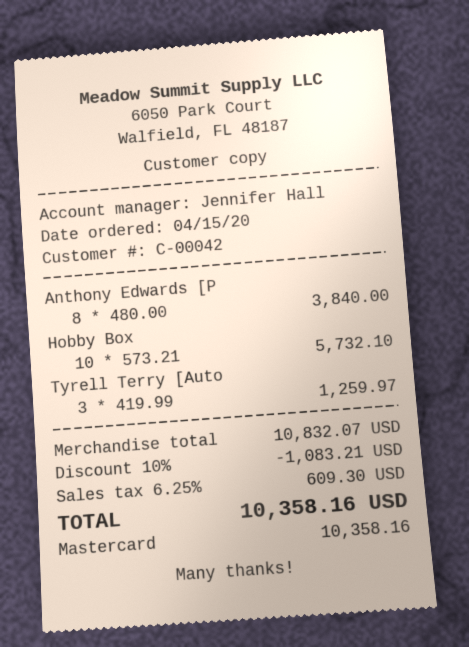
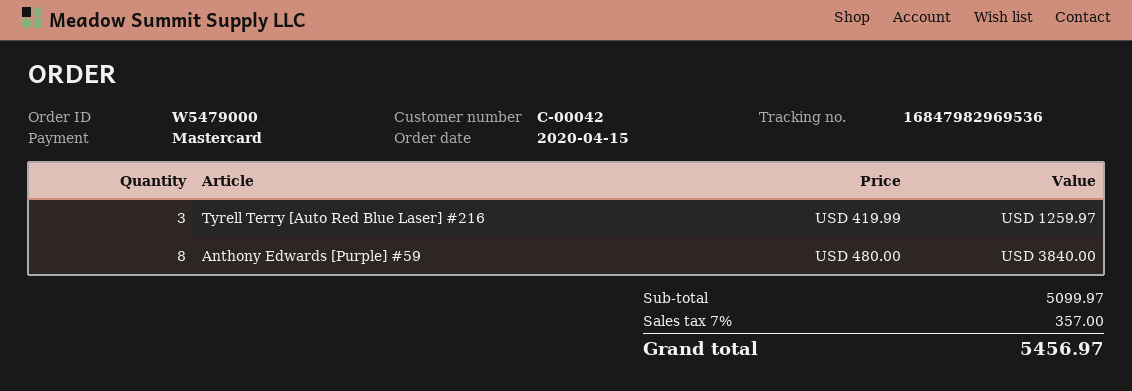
Hobby Box: 10 x 573.21 = 5732.10 -> none
subtotal: 10832.07 -> 5099.97
discount: 10% = 1083.21 -> none
tax: 6.25% = 609.30 -> 7% = 357.00
total: 10358.16 -> 5456.97

